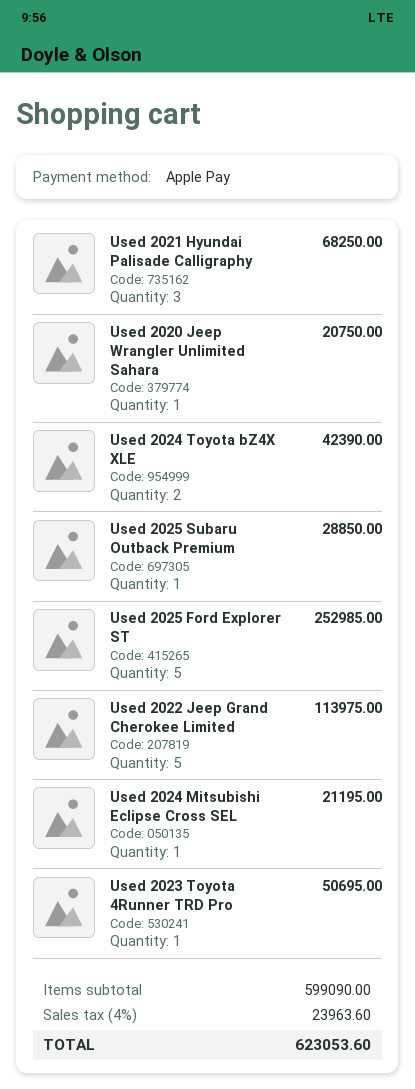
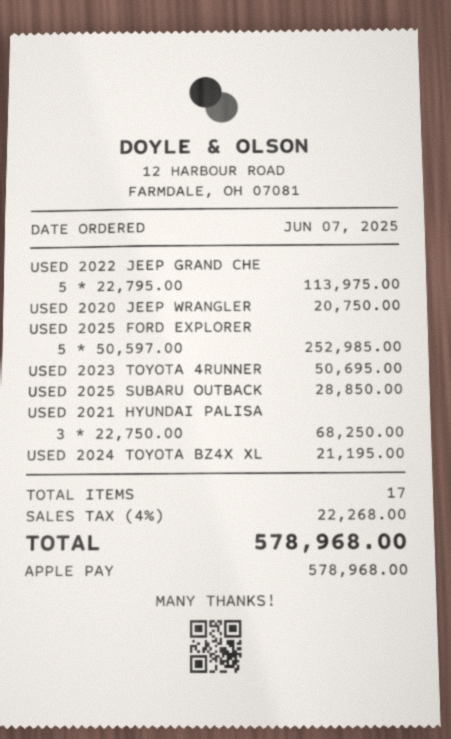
Used 2024 Toyota bZ4X XLE: 2 for 42390.00 -> 1 for 21195.00
Used 2024 Mitsubishi Eclipse Cross SEL: 1 for 21195.00 -> none
tax: 4% = 23963.60 -> 4% = 22268.00
total: 623053.60 -> 578968.00

